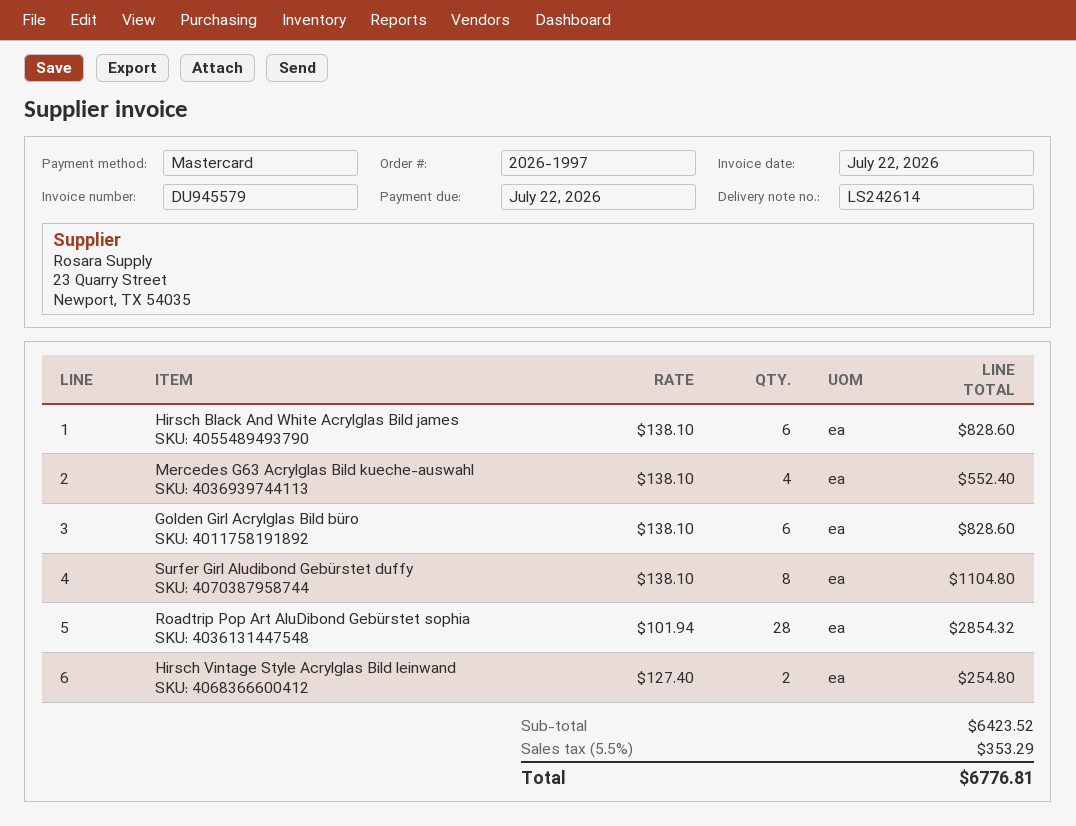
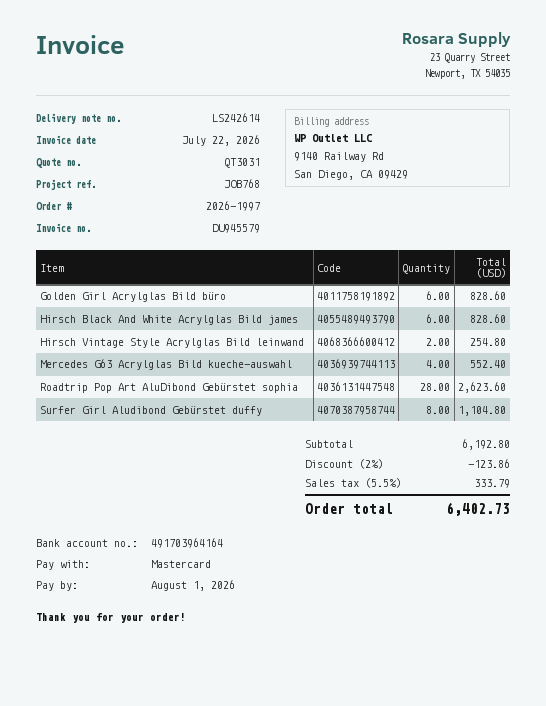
due date: 2026-07-22 -> 2026-08-01
Roadtrip Pop Art AluDibond Gebürstet sophia: 28 for 2854.32 -> 28 for 2623.60
subtotal: 6423.52 -> 6192.80
discount: none -> 2% = 123.86
tax: 5.5% = 353.29 -> 5.5% = 333.79
total: 6776.81 -> 6402.73

